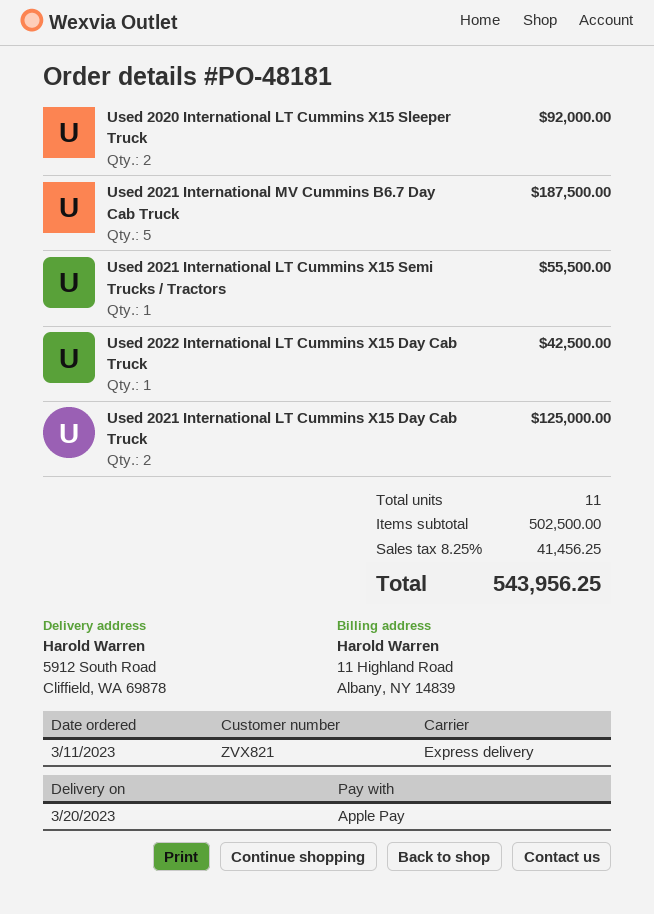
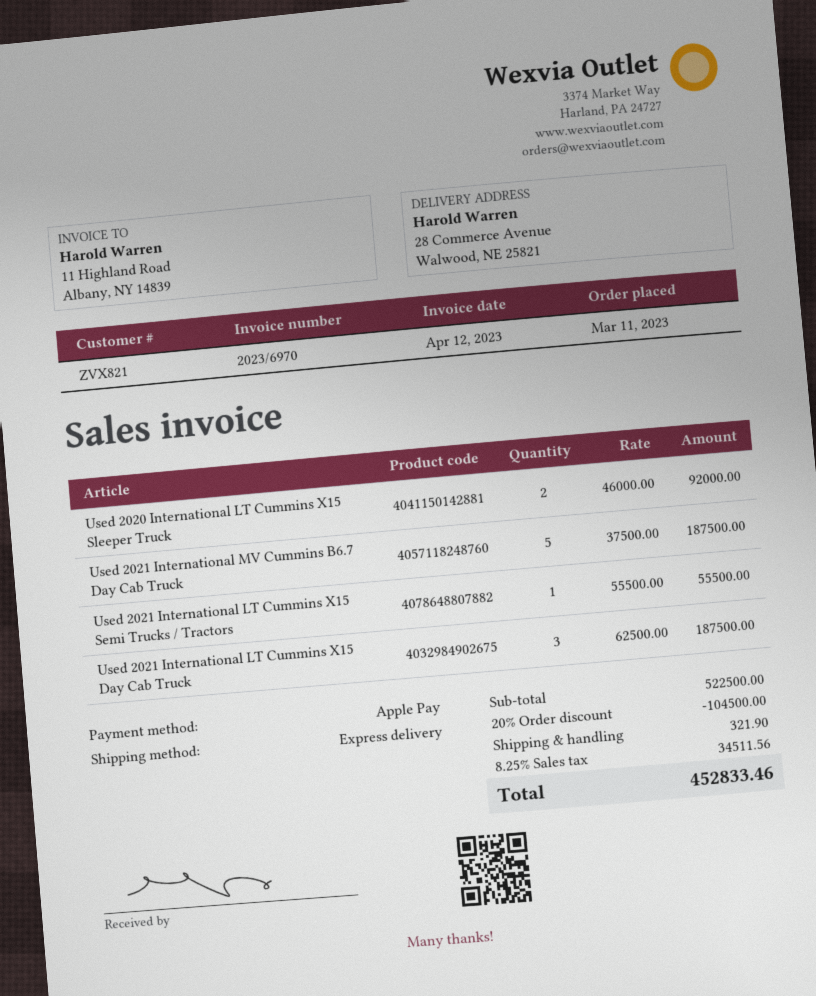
ship to: 5912 South Road, Cliffield, WA 69878 -> 28 Commerce Avenue, Walwood, NE 25821
Used 2022 International LT Cummins X15 Day Cab Truck: 1 for 42500.00 -> none
Used 2021 International LT Cummins X15 Day Cab Truck: 2 for 125000.00 -> 3 for 187500.00
subtotal: 502500.00 -> 522500.00
discount: none -> 20% = 104500.00
shipping: none -> 321.90
tax: 8.25% = 41456.25 -> 8.25% = 34511.56
total: 543956.25 -> 452833.46

